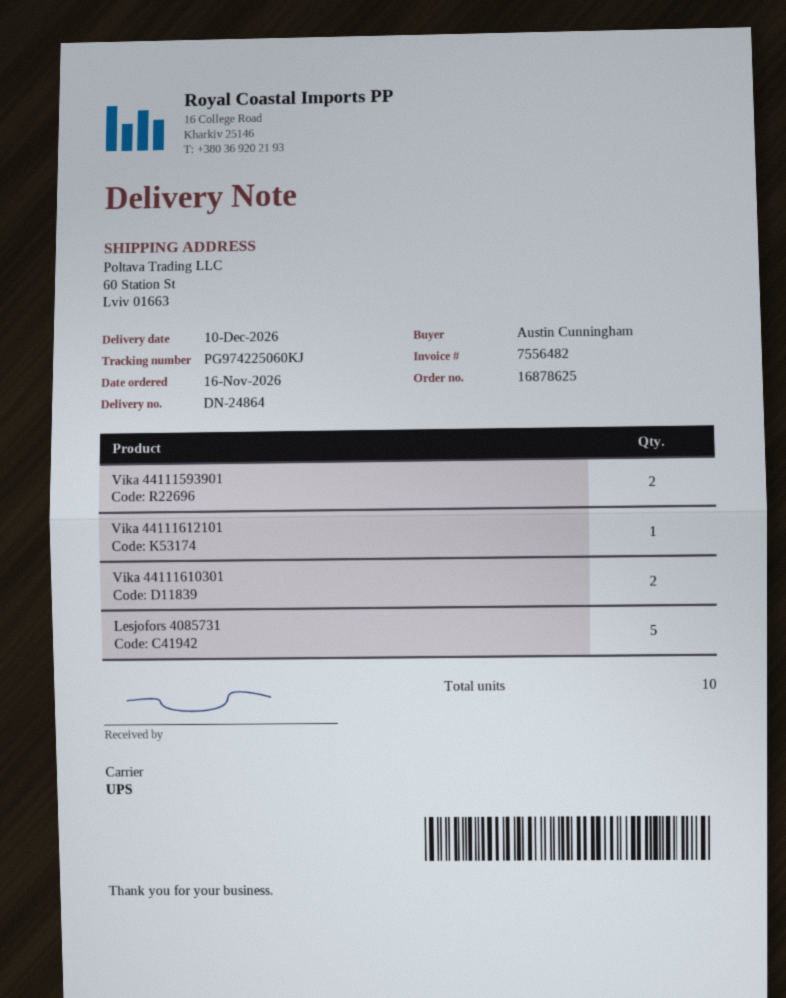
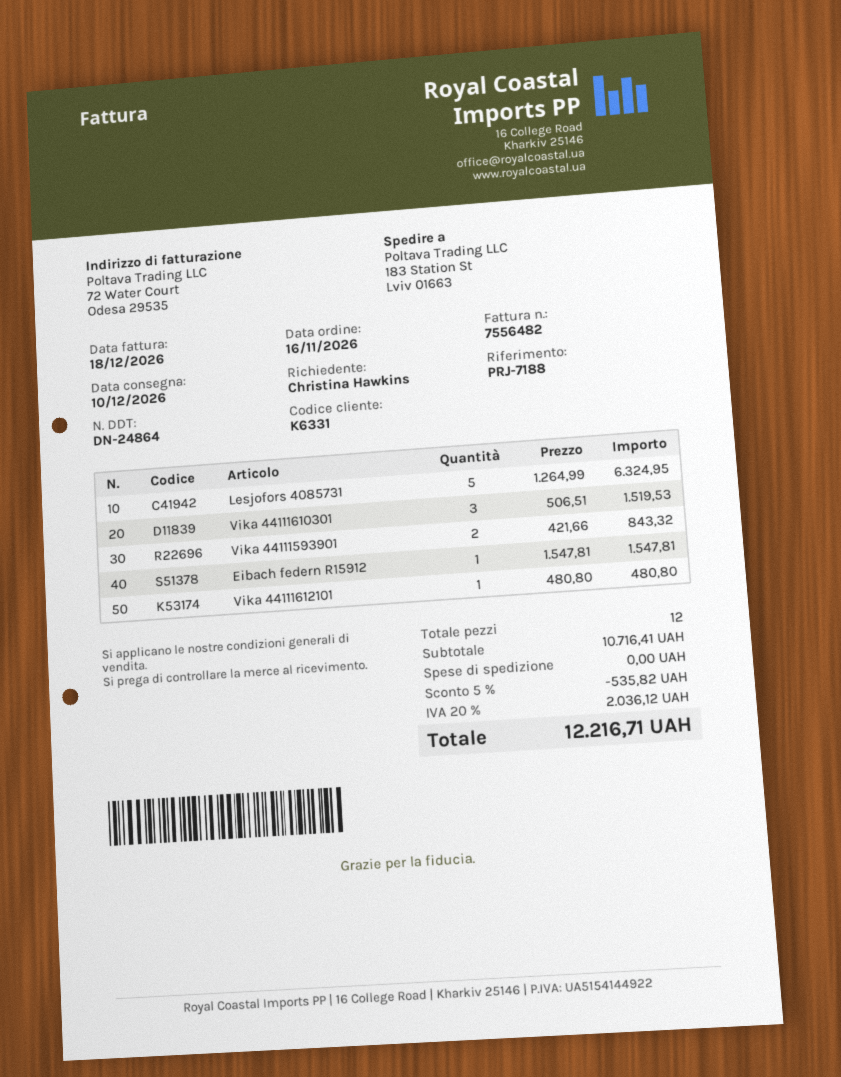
ordered by: Austin Cunningham -> Christina Hawkins
ship to: 60 Station St, Lviv 01663 -> 183 Station St, Lviv 01663
Vika 44111610301: 2 -> 3
Eibach federn R15912: none -> 1
total quantity: 10 -> 12

